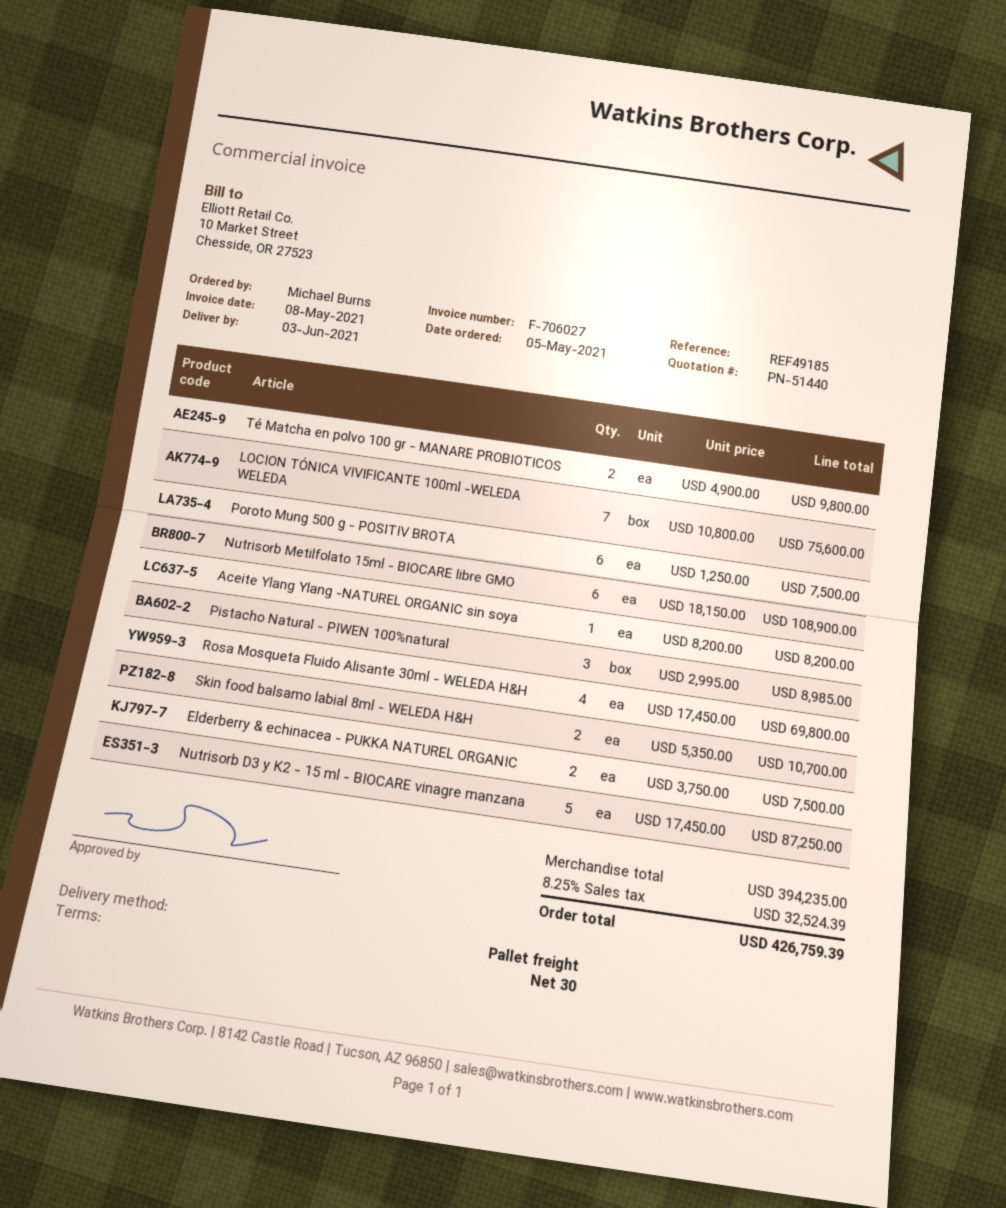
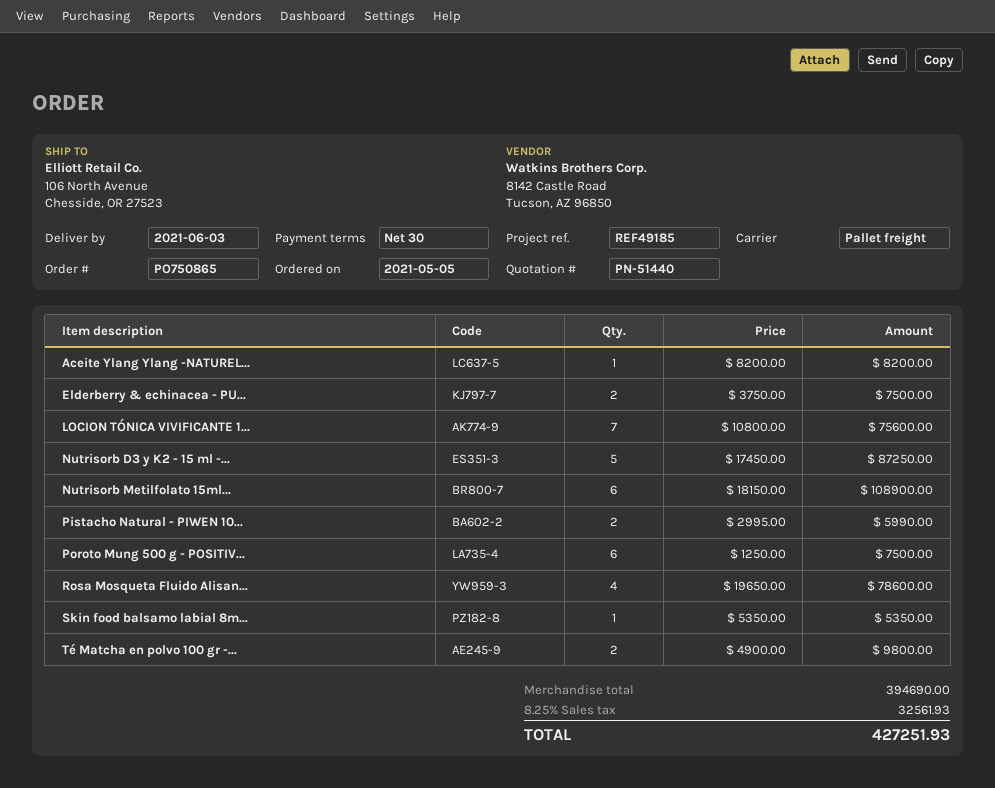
Pistacho Natural - PIWEN 100%natural: 3 x 2995.00 = 8985.00 -> 2 x 2995.00 = 5990.00
Rosa Mosqueta Fluido Alisante 30ml - WELEDA H&H: 4 x 17450.00 = 69800.00 -> 4 x 19650.00 = 78600.00
Skin food balsamo labial 8ml - WELEDA H&H: 2 x 5350.00 = 10700.00 -> 1 x 5350.00 = 5350.00
subtotal: 394235.00 -> 394690.00
tax: 8.25% = 32524.39 -> 8.25% = 32561.93
total: 426759.39 -> 427251.93

